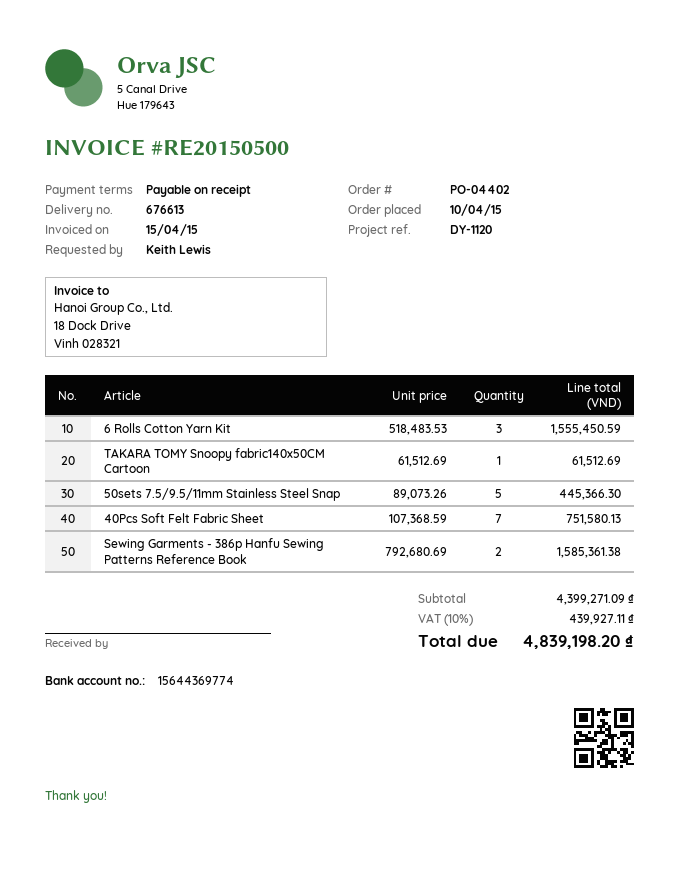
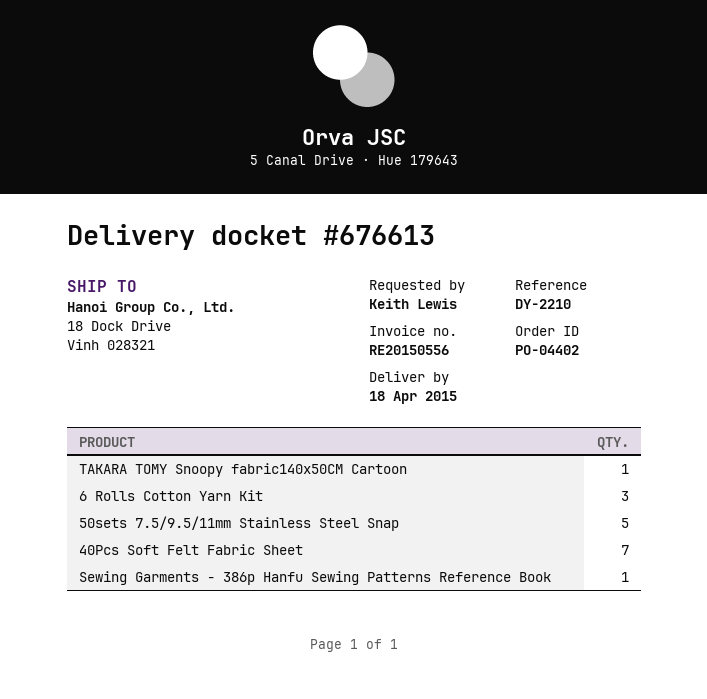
invoice number: RE20150500 -> RE20150556
reference: DY-1120 -> DY-2210
Sewing Garments - 386p Hanfu Sewing Patterns Reference Book: 2 -> 1

